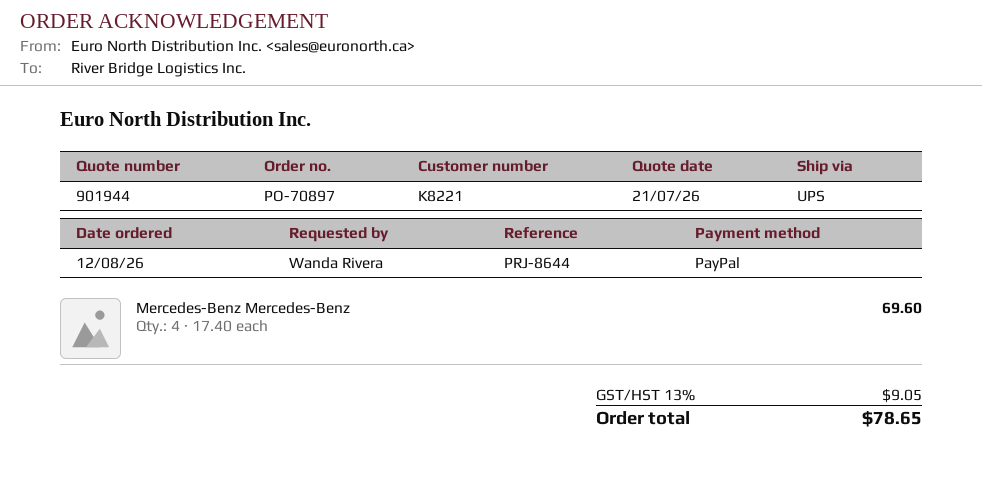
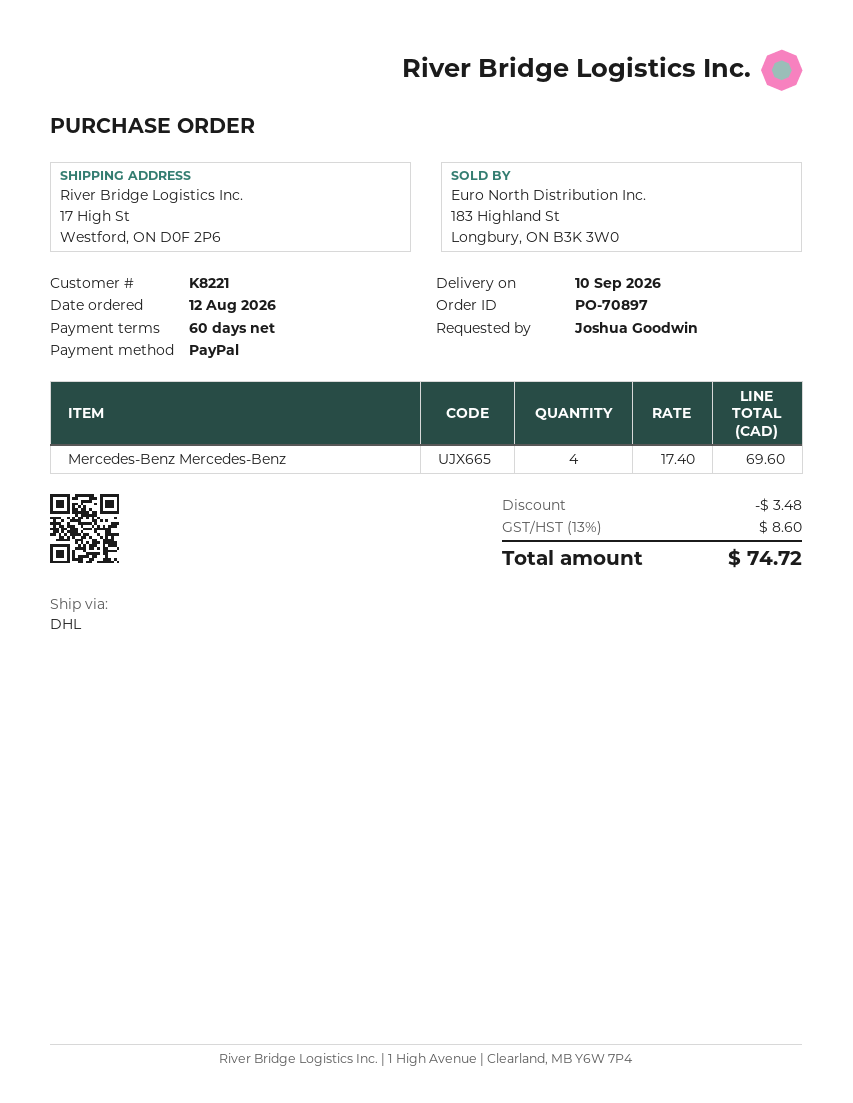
ordered by: Wanda Rivera -> Joshua Goodwin
shipping method: UPS -> DHL
discount: none -> 3.48
tax: 13% = 9.05 -> 13% = 8.60
total: 78.65 -> 74.72

